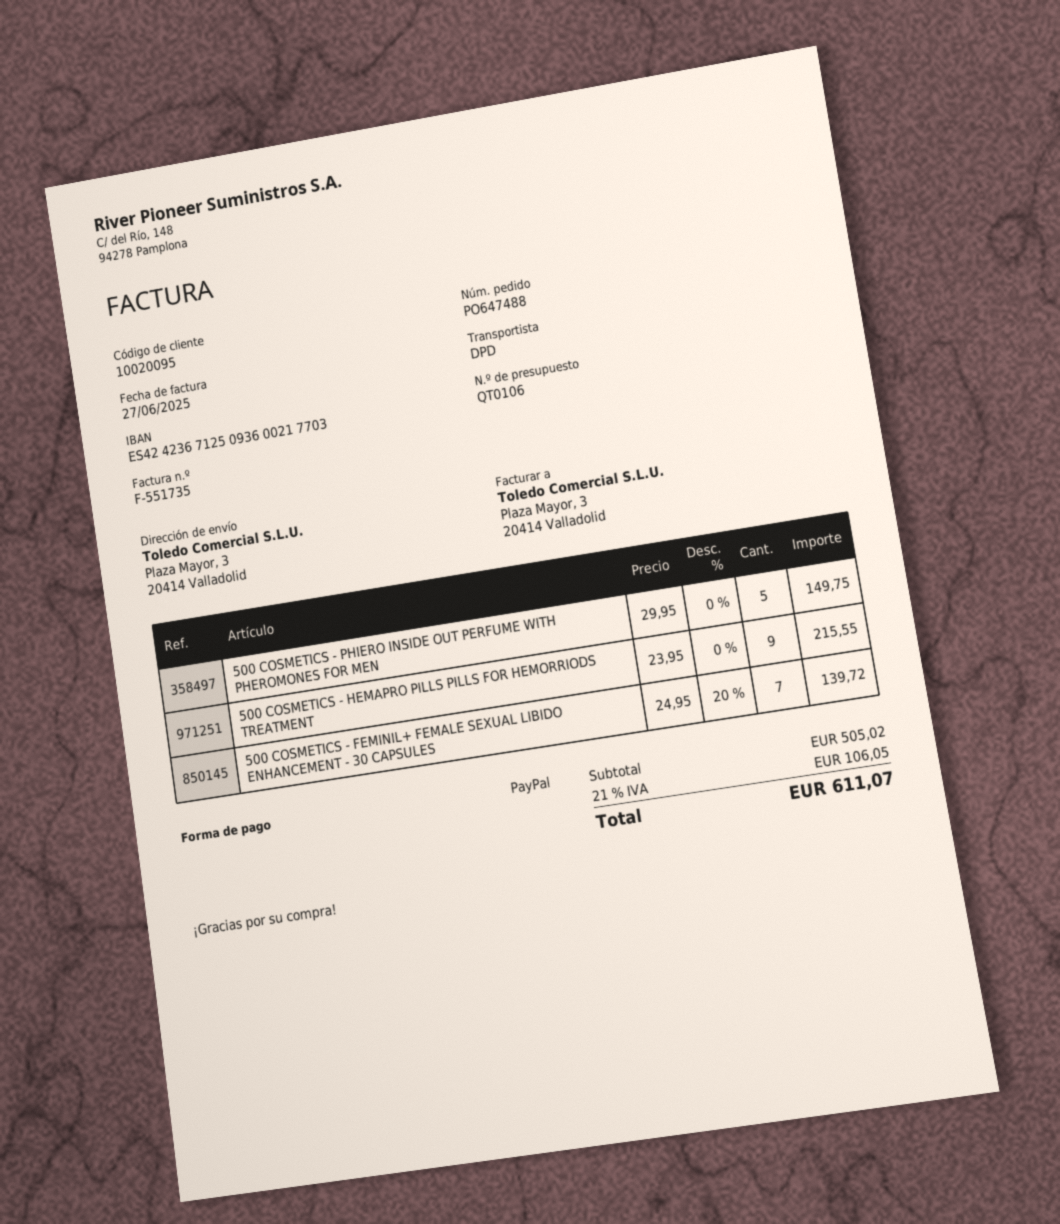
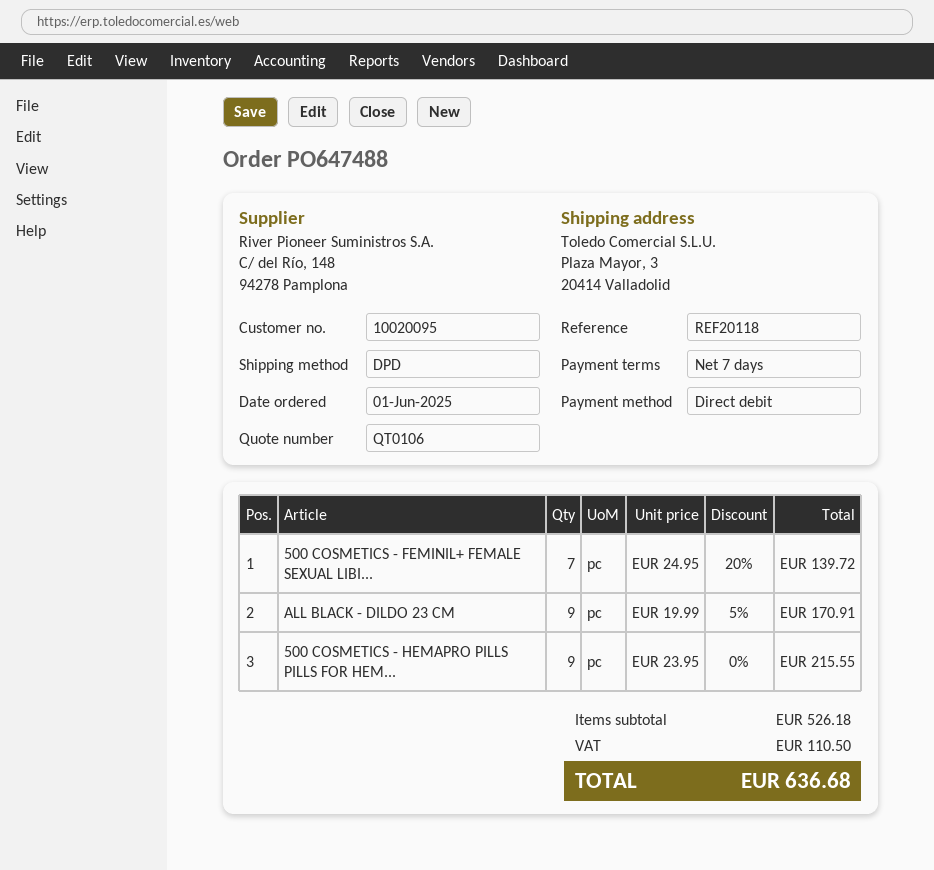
payment method: PayPal -> direct debit
500 COSMETICS - PHIERO INSIDE OUT PERFUME WITH PHEROMONES FOR MEN: 5 x 29.95 = 149.75 -> none
ALL BLACK - DILDO 23 CM: none -> 9 x 19.99 - 5% = 170.91
subtotal: 505.02 -> 526.18
tax: 106.05 -> 110.50
total: 611.07 -> 636.68

